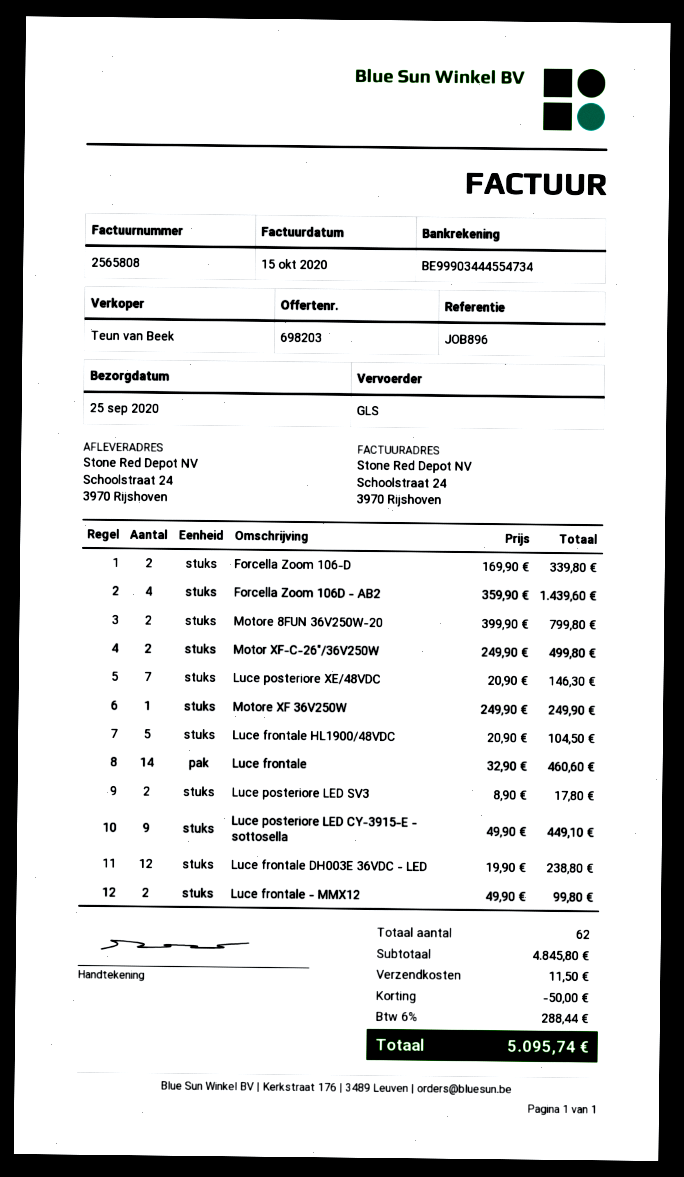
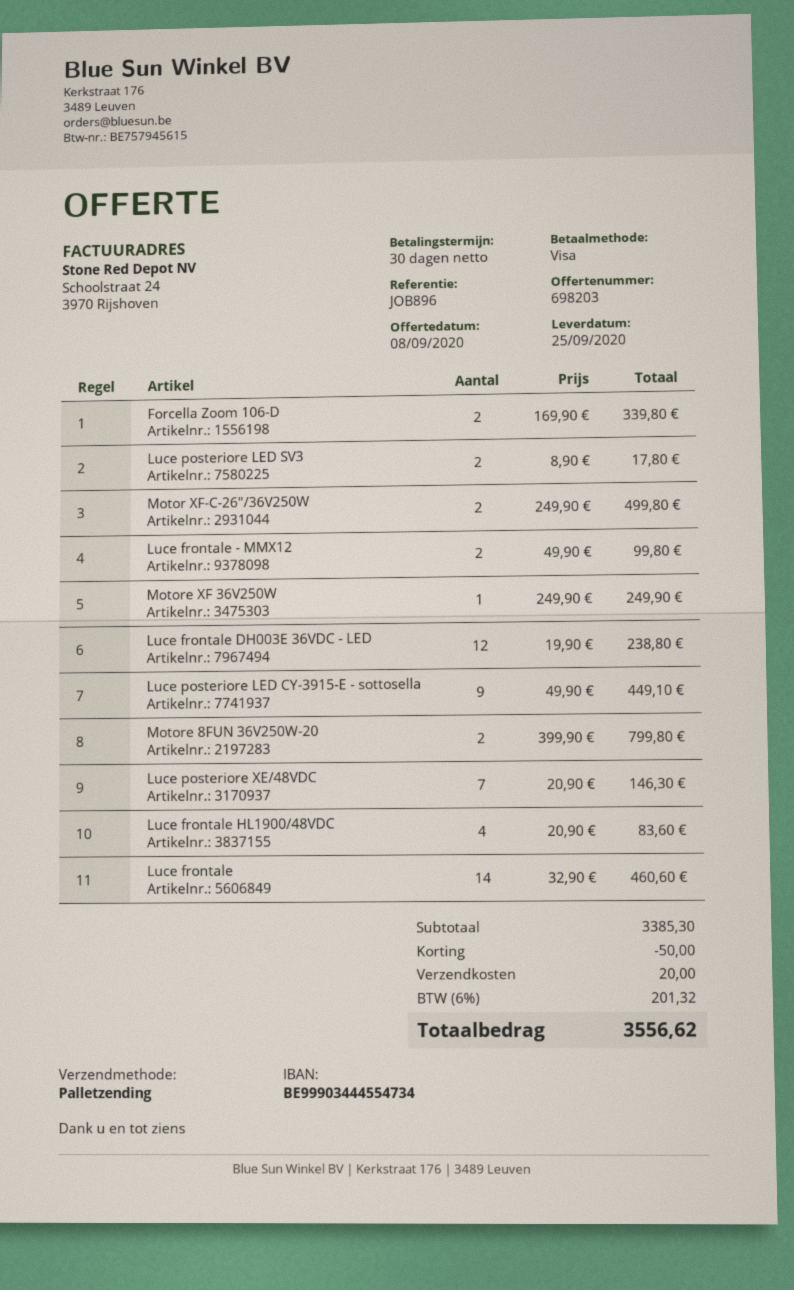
shipping method: GLS -> pallet freight
Forcella Zoom 106D - AB2: 4 x 359.90 = 1439.60 -> none
Luce frontale HL1900/48VDC: 5 x 20.90 = 104.50 -> 4 x 20.90 = 83.60
subtotal: 4845.80 -> 3385.30
shipping: 11.50 -> 20.00
tax: 6% = 288.44 -> 6% = 201.32
total: 5095.74 -> 3556.62

